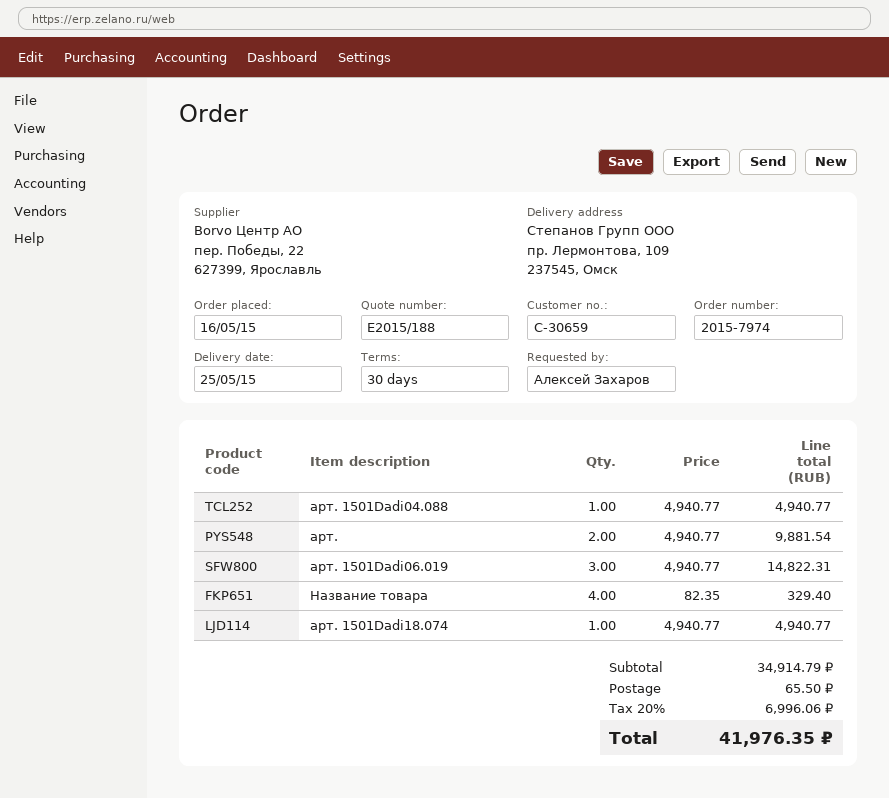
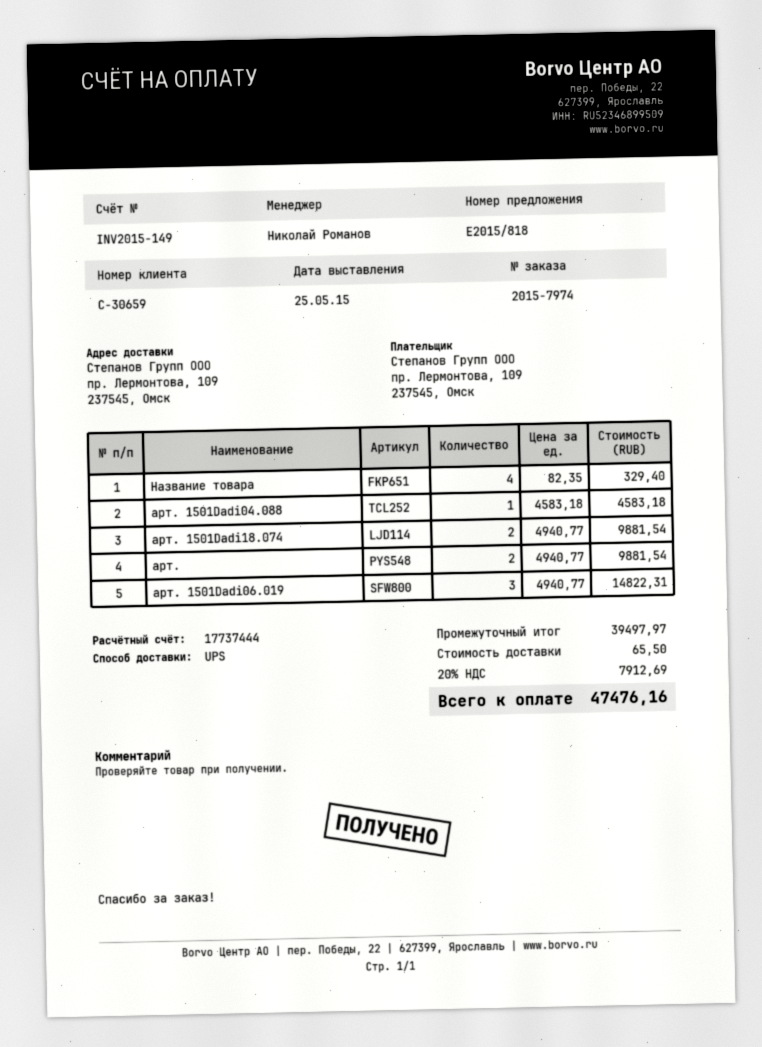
quote number: E2015/188 -> E2015/818
арт. 1501Dadi04.088: 1 x 4940.77 = 4940.77 -> 1 x 4583.18 = 4583.18
арт. 1501Dadi18.074: 1 x 4940.77 = 4940.77 -> 2 x 4940.77 = 9881.54
subtotal: 34914.79 -> 39497.97
tax: 20% = 6996.06 -> 20% = 7912.69
total: 41976.35 -> 47476.16

